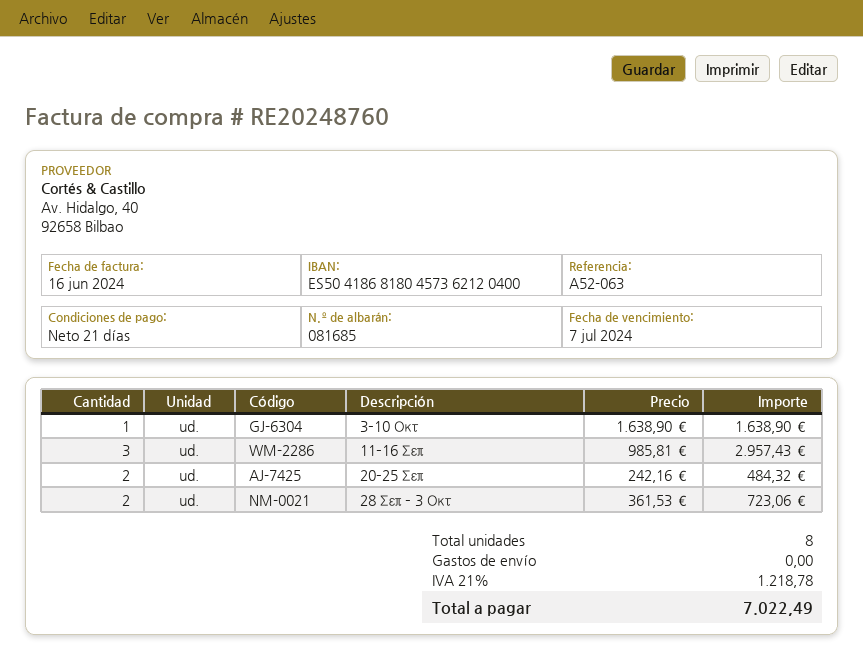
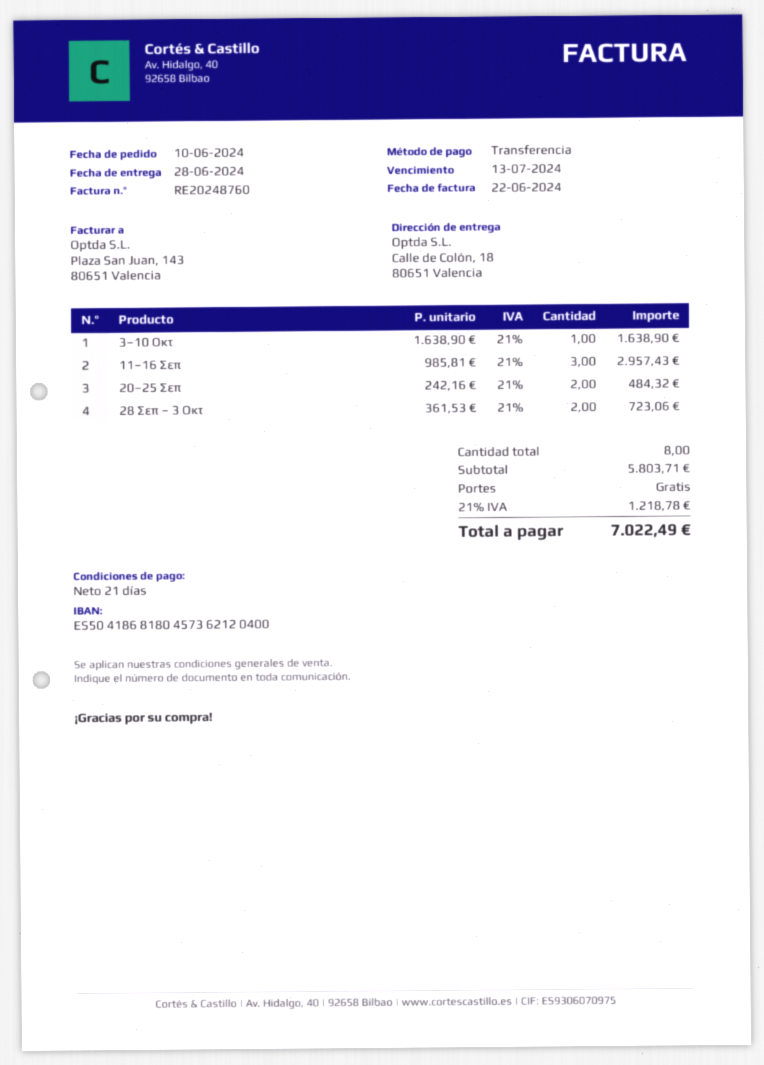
invoice date: 2024-06-16 -> 2024-06-22
due date: 2024-07-07 -> 2024-07-13

